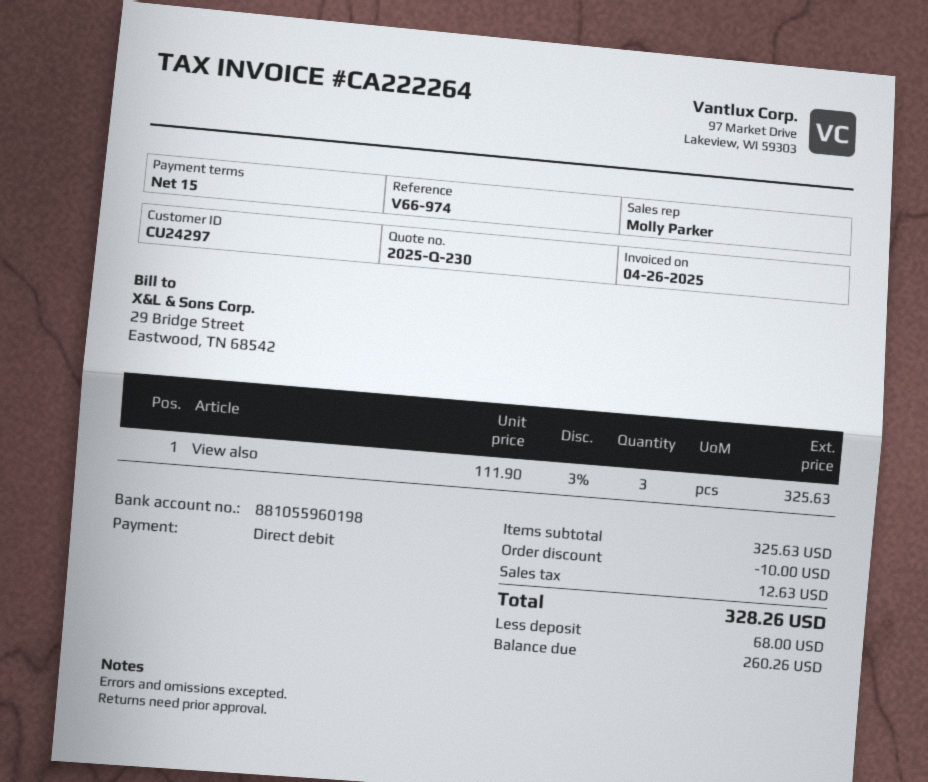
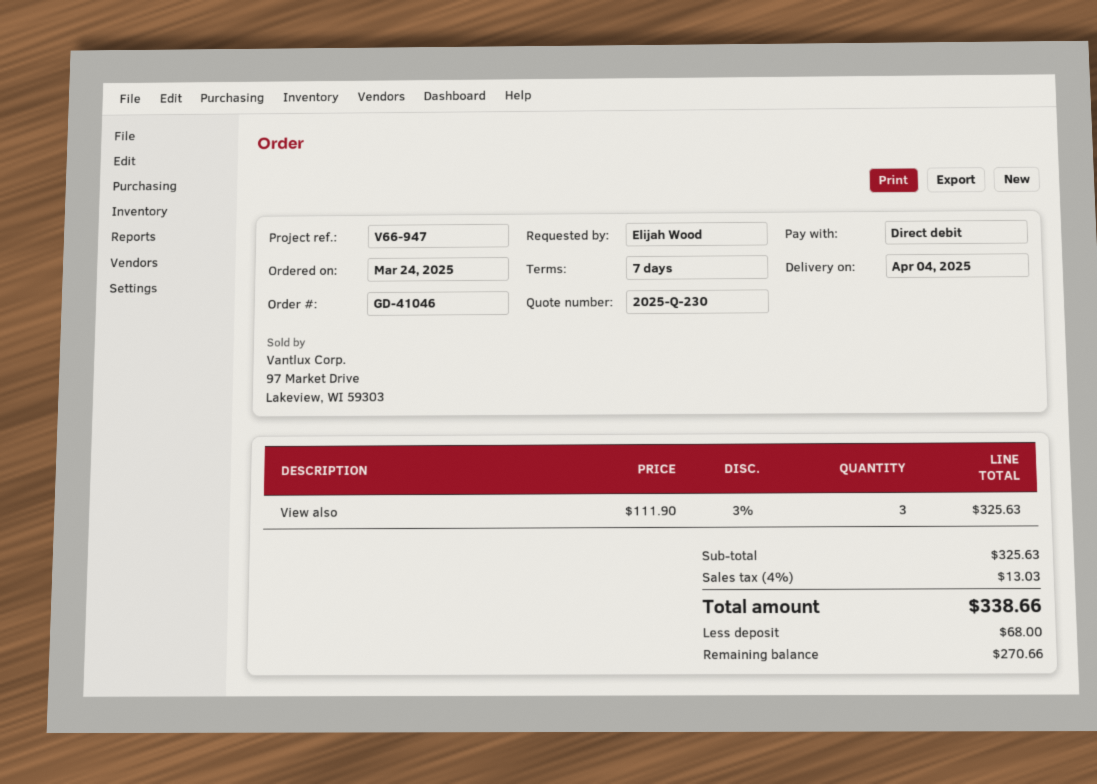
payment terms: 15 days -> 7 days
reference: V66-974 -> V66-947
discount: 10.00 -> none
tax: 12.63 -> 13.03
total: 328.26 -> 338.66
balance: 260.26 -> 270.66

